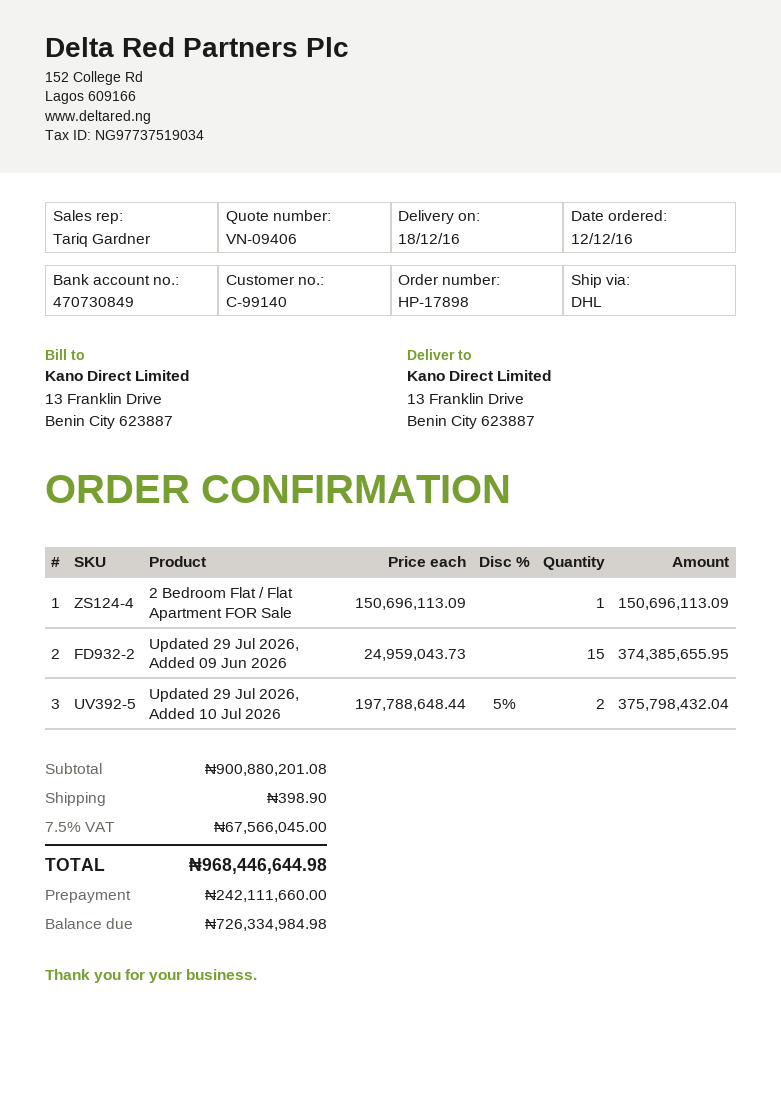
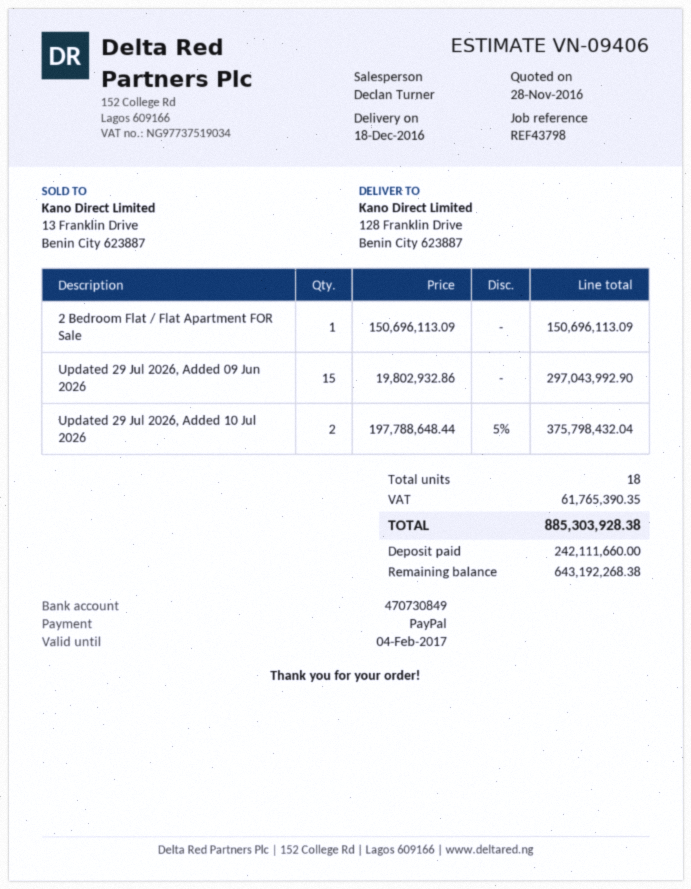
sales rep: Tariq Gardner -> Declan Turner
ship to: 13 Franklin Drive, Benin City 623887 -> 128 Franklin Drive, Benin City 623887
Updated 29 Jul 2026, Added 09 Jun 2026: 15 x 24959043.73 = 374385655.95 -> 15 x 19802932.86 = 297043992.90
shipping: 398.90 -> none
tax: 67566045.00 -> 61765390.35
total: 968446644.98 -> 885303928.38
balance: 726334984.98 -> 643192268.38

